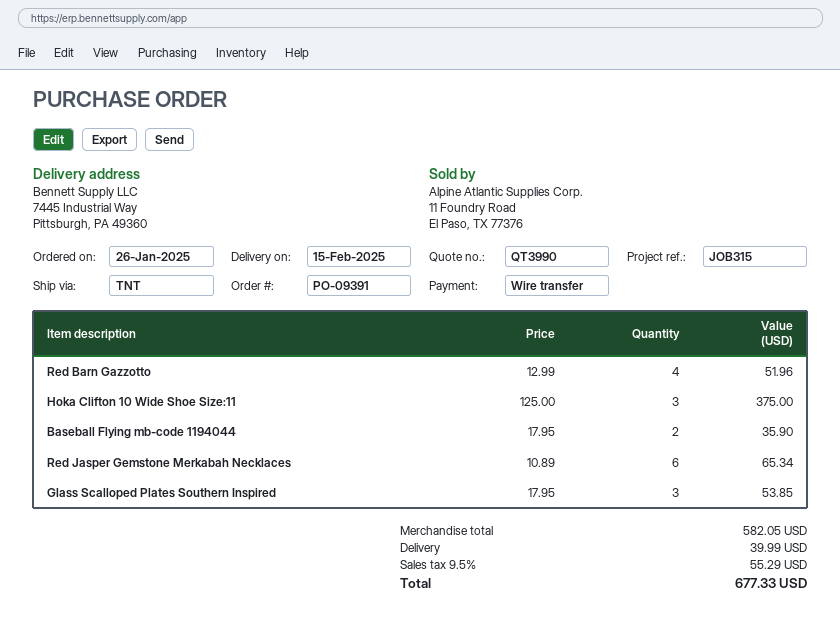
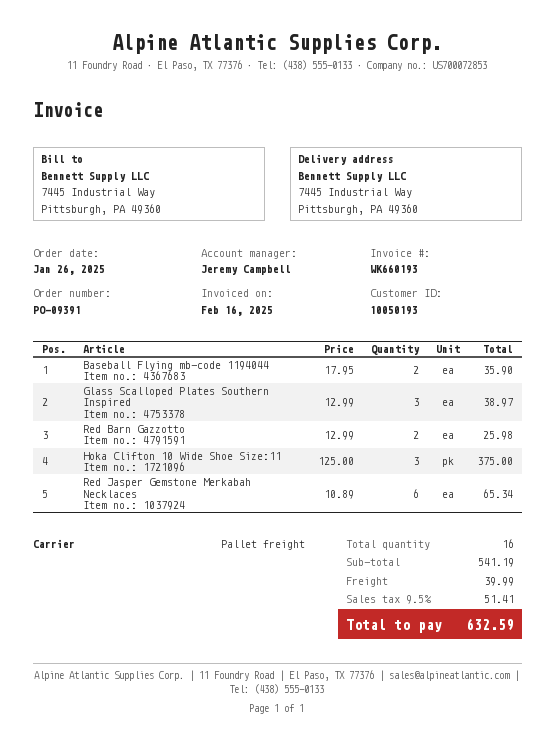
shipping method: TNT -> pallet freight
Red Barn Gazzotto: 4 x 12.99 = 51.96 -> 2 x 12.99 = 25.98
Glass Scalloped Plates Southern Inspired: 3 x 17.95 = 53.85 -> 3 x 12.99 = 38.97
subtotal: 582.05 -> 541.19
tax: 9.5% = 55.29 -> 9.5% = 51.41
total: 677.33 -> 632.59

